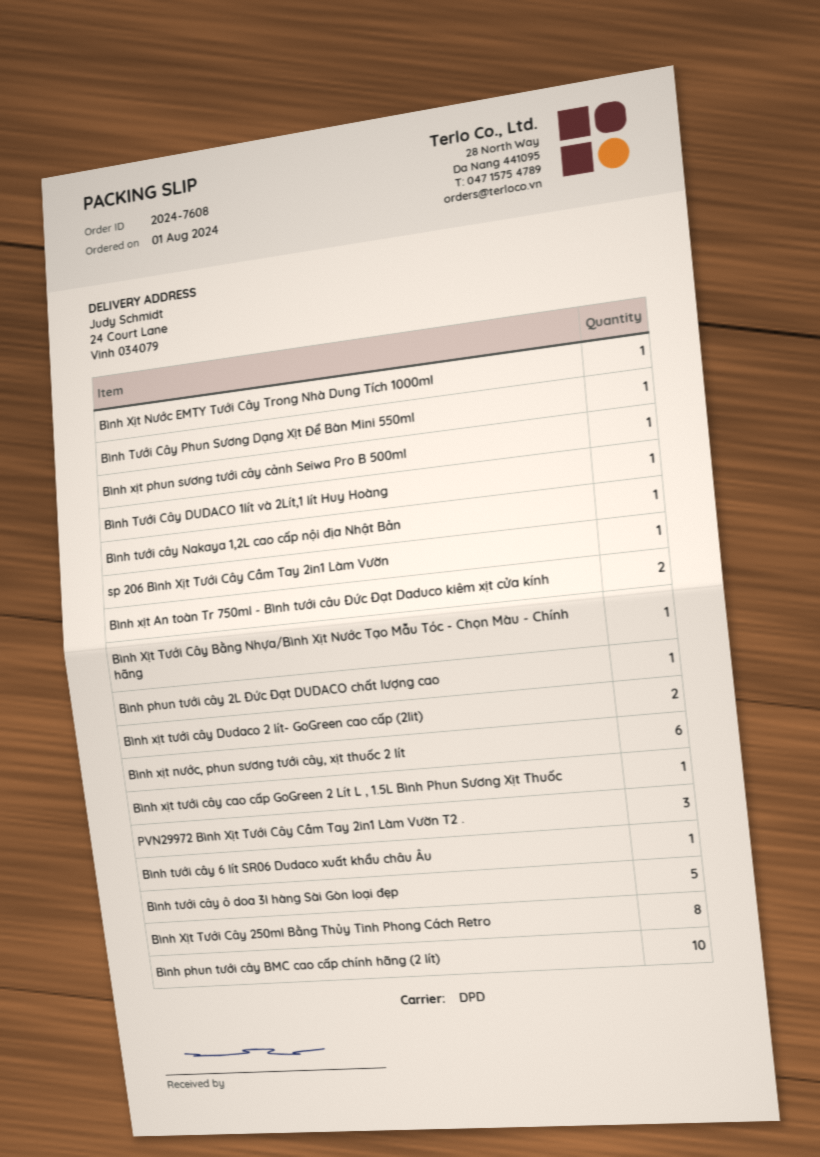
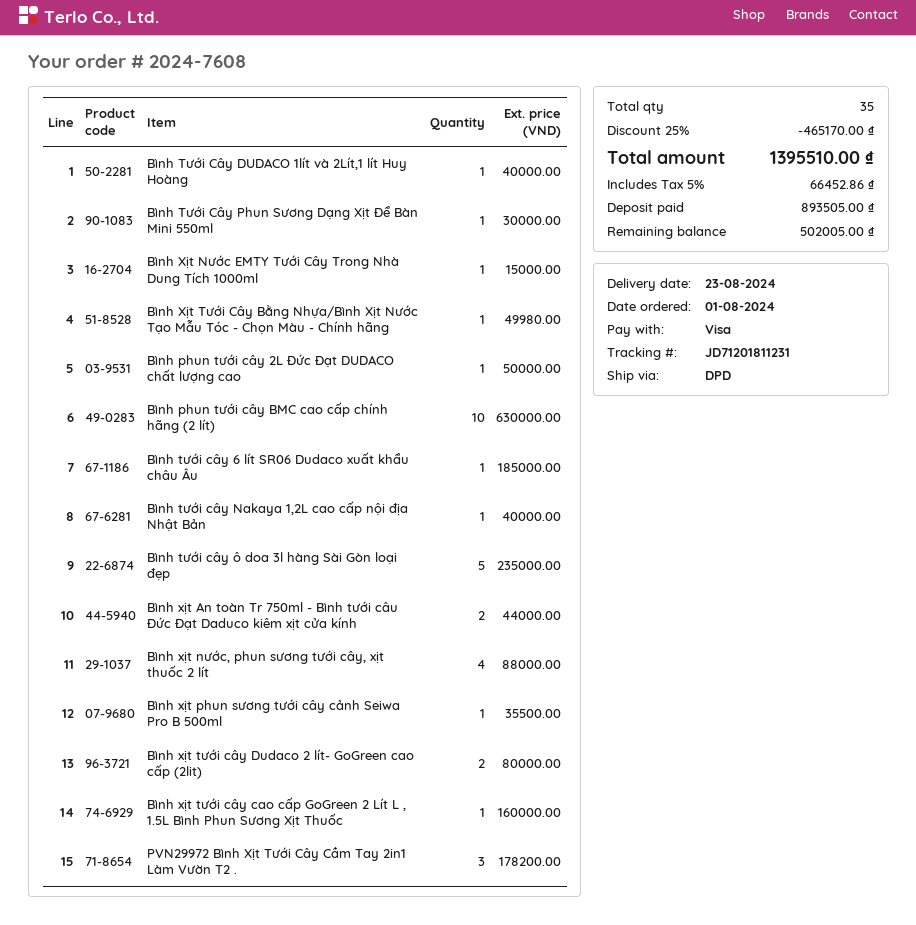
sp 206 Bình Xịt Tưới Cây Cầm Tay 2in1 Làm Vườn: 1 -> none
Bình xịt nước, phun sương tưới cây, xịt thuốc 2 lít: 6 -> 4
Bình Xịt Tưới Cây 250ml Bằng Thủy Tinh Phong Cách Retro: 8 -> none

